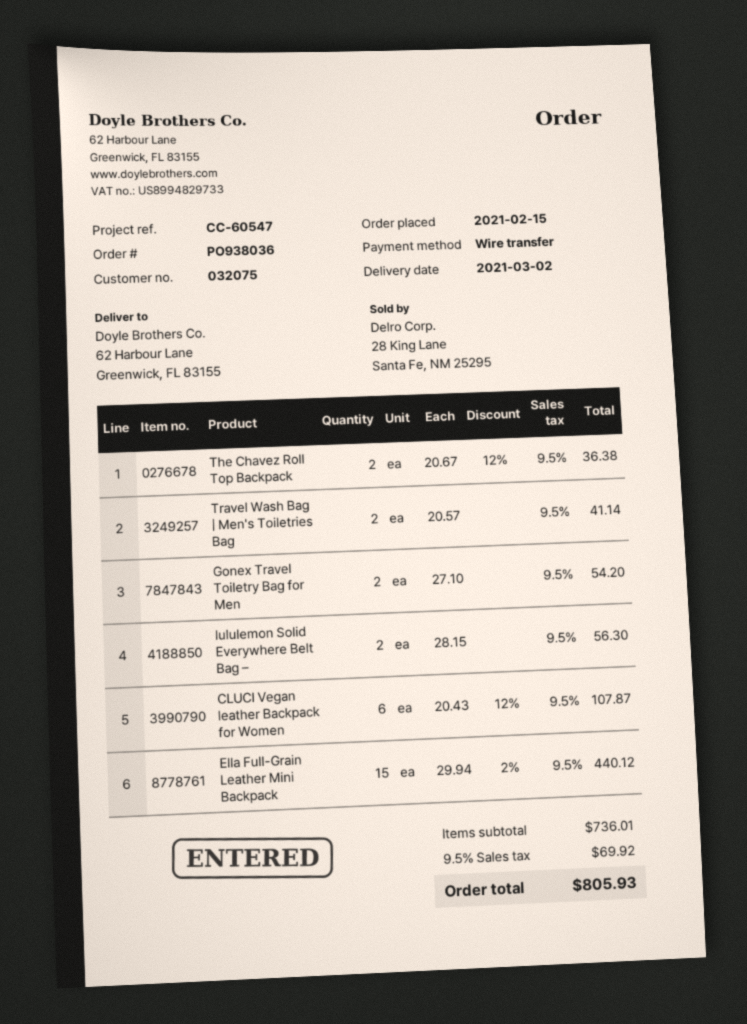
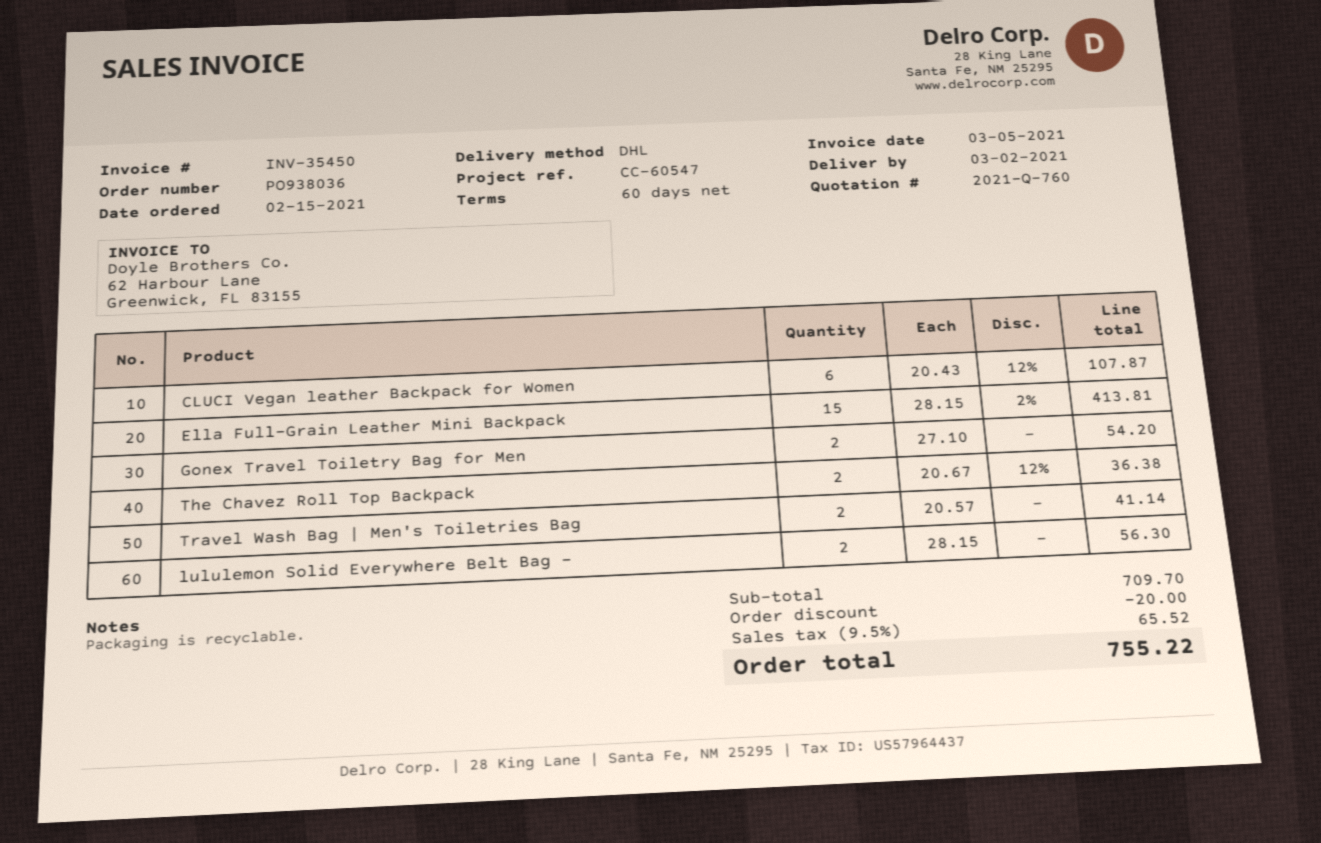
Ella Full-Grain Leather Mini Backpack: 15 x 29.94 - 2% = 440.12 -> 15 x 28.15 - 2% = 413.81
subtotal: 736.01 -> 709.70
discount: none -> 20.00
tax: 9.5% = 69.92 -> 9.5% = 65.52
total: 805.93 -> 755.22

